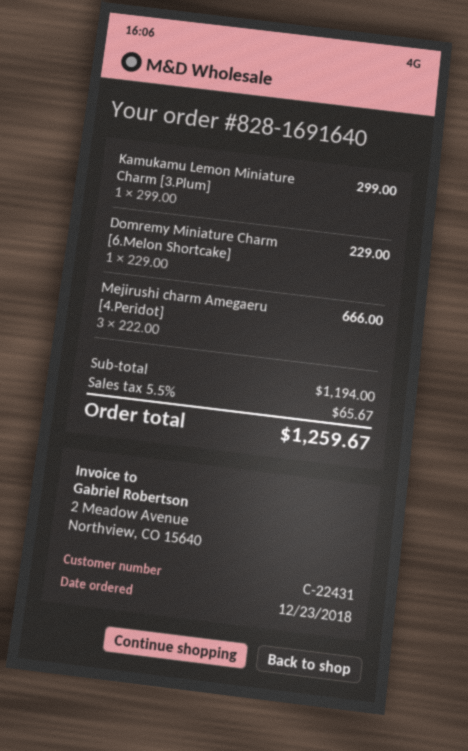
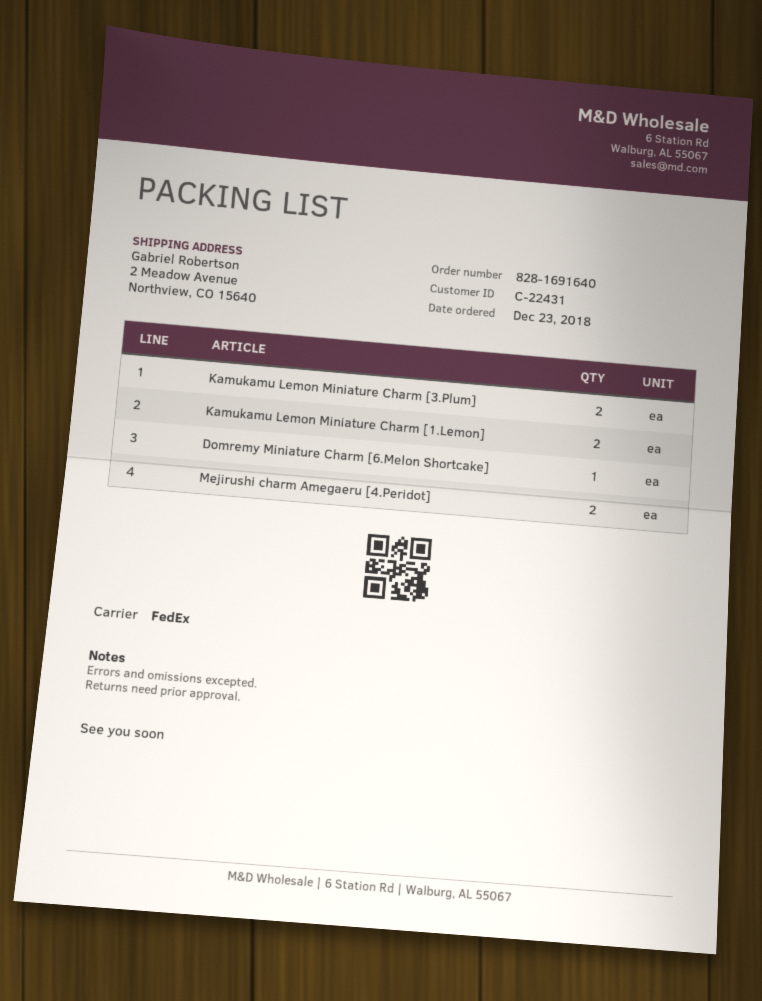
Kamukamu Lemon Miniature Charm [3.Plum]: 1 -> 2
Mejirushi charm Amegaeru [4.Peridot]: 3 -> 2
Kamukamu Lemon Miniature Charm [1.Lemon]: none -> 2

